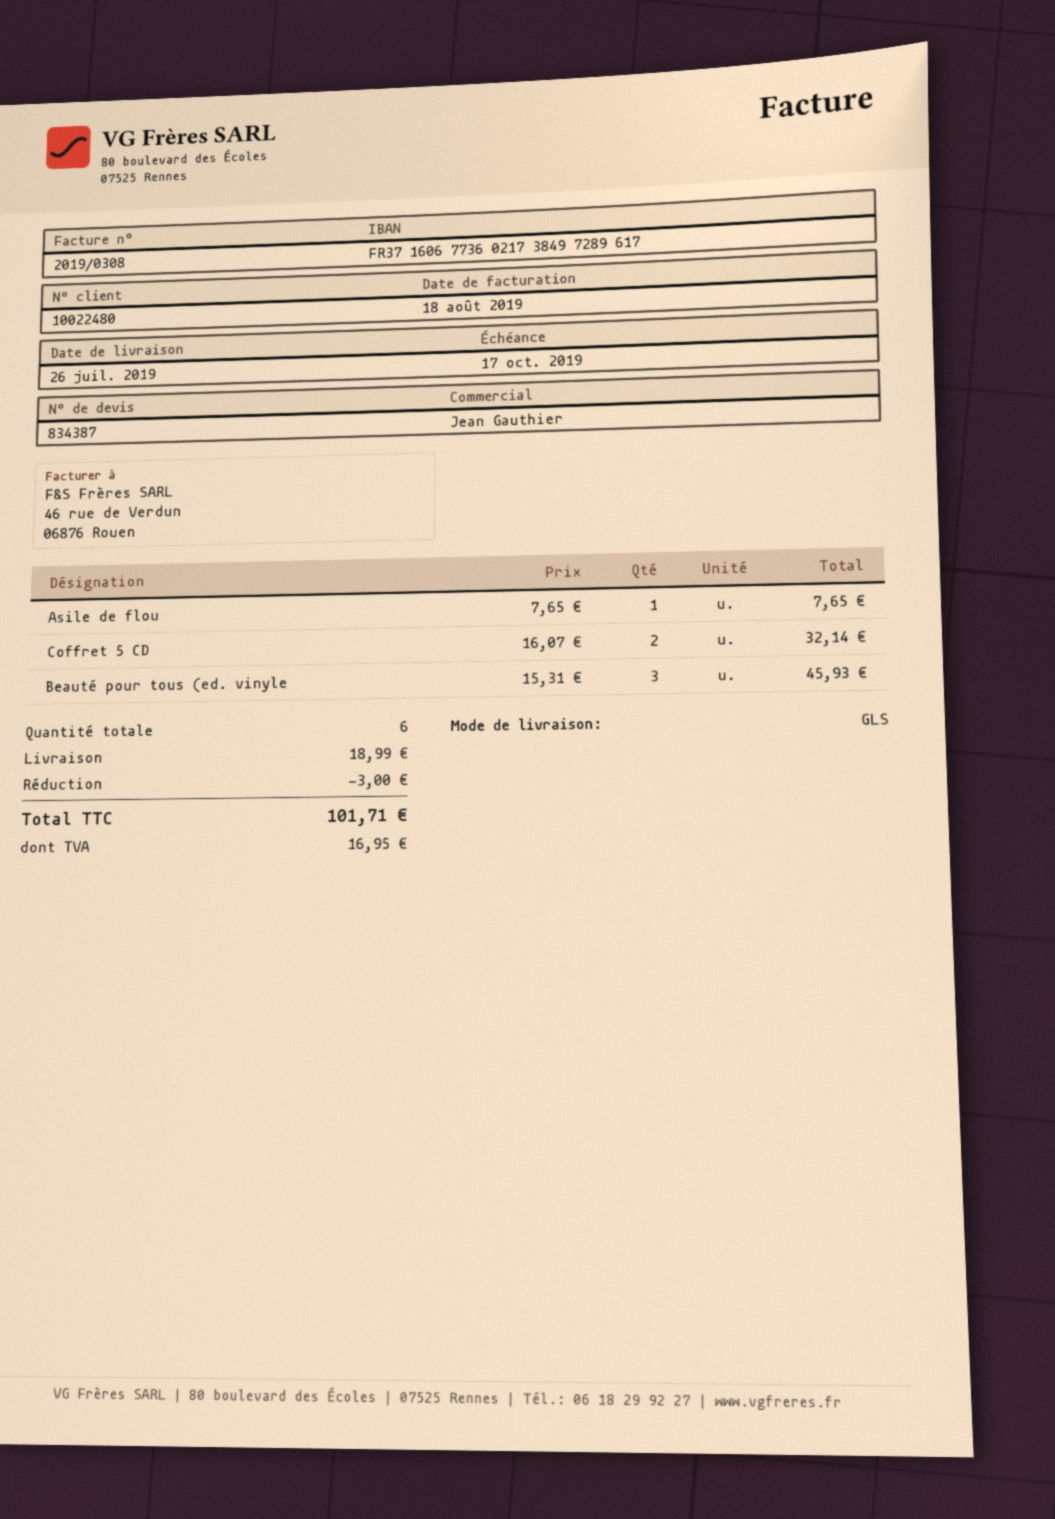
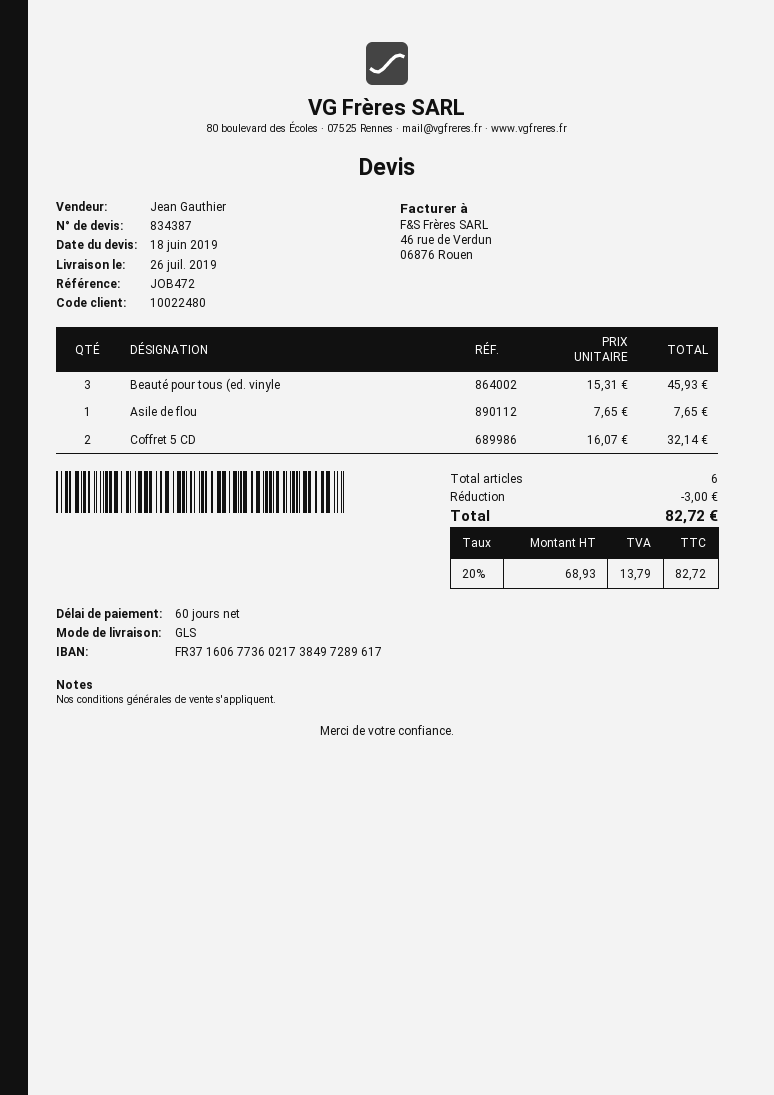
shipping: 18.99 -> none
tax: 16.95 -> 13.79
total: 101.71 -> 82.72

